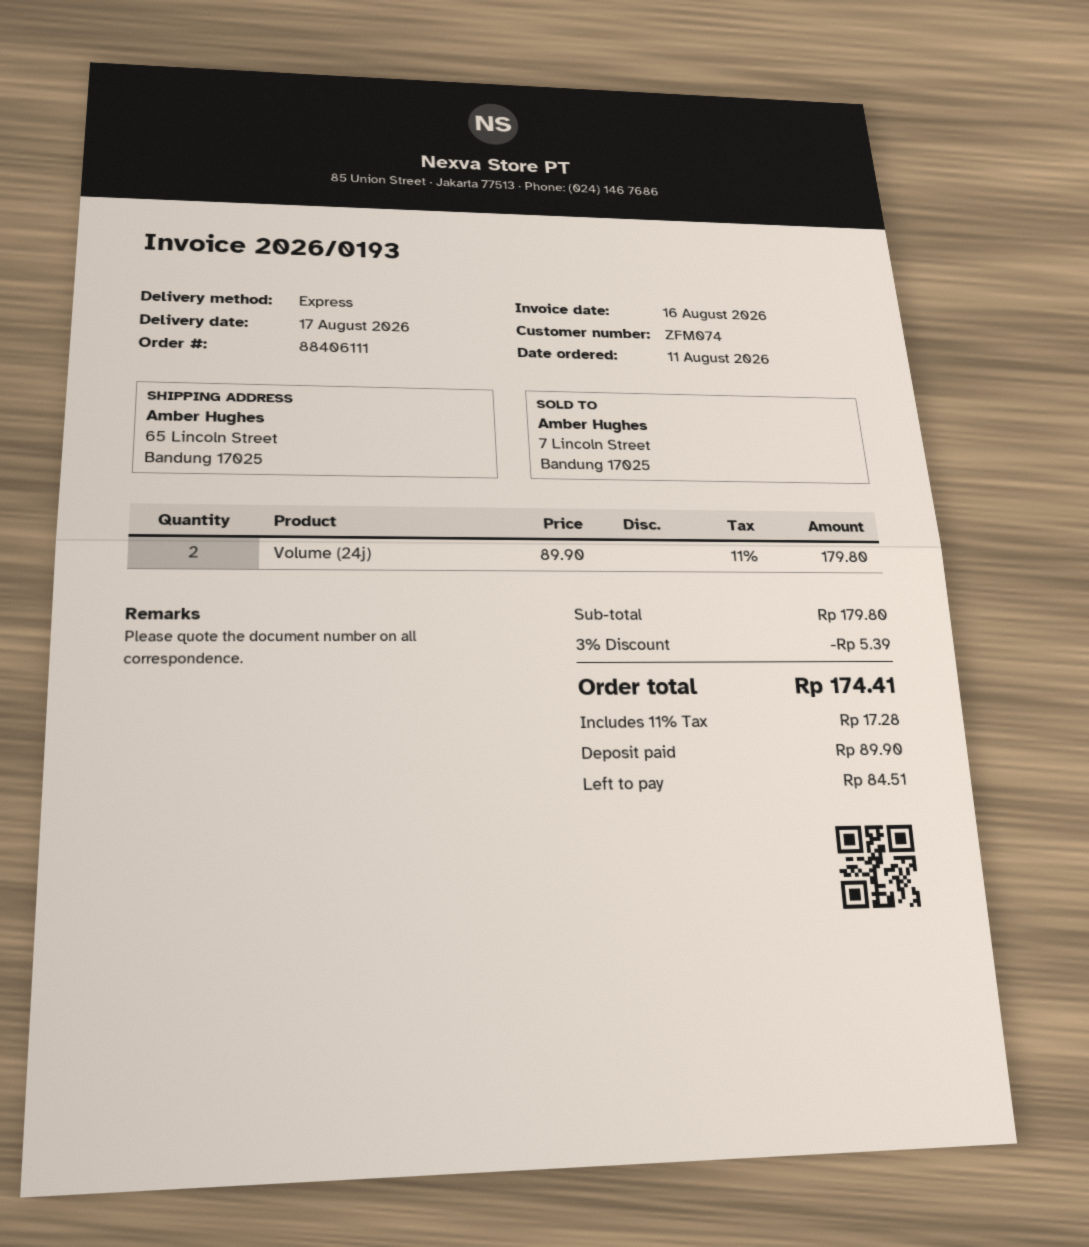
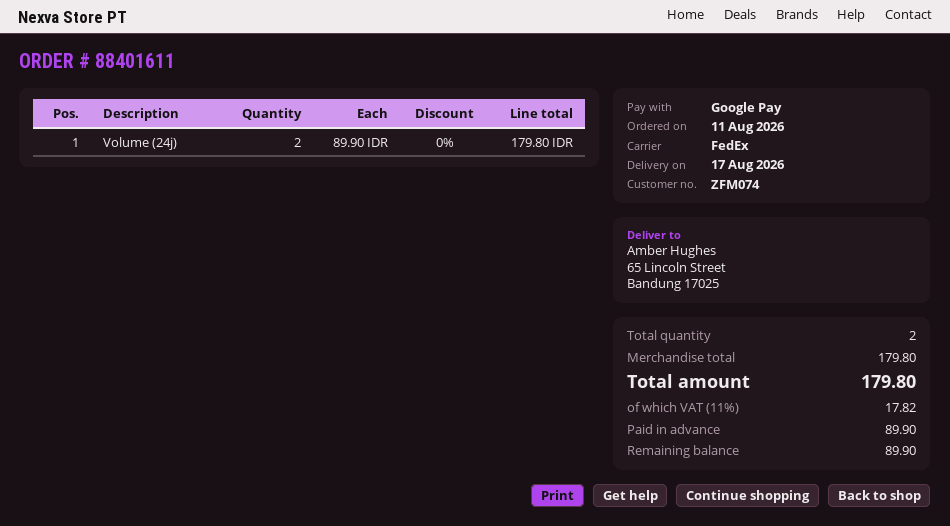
order number: 88406111 -> 88401611
shipping method: express -> FedEx
discount: 3% = 5.39 -> none
tax: 11% = 17.28 -> 11% = 17.82
total: 174.41 -> 179.80
balance: 84.51 -> 89.90

